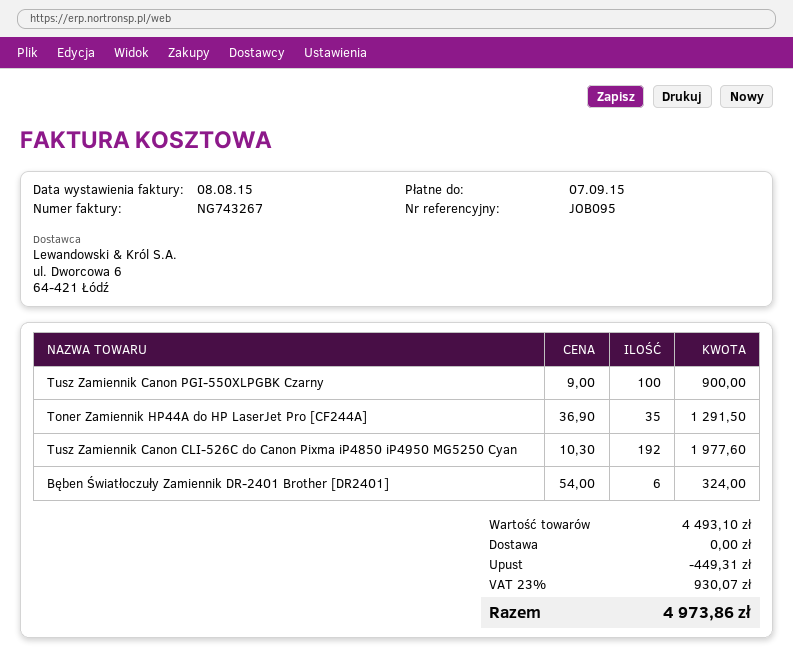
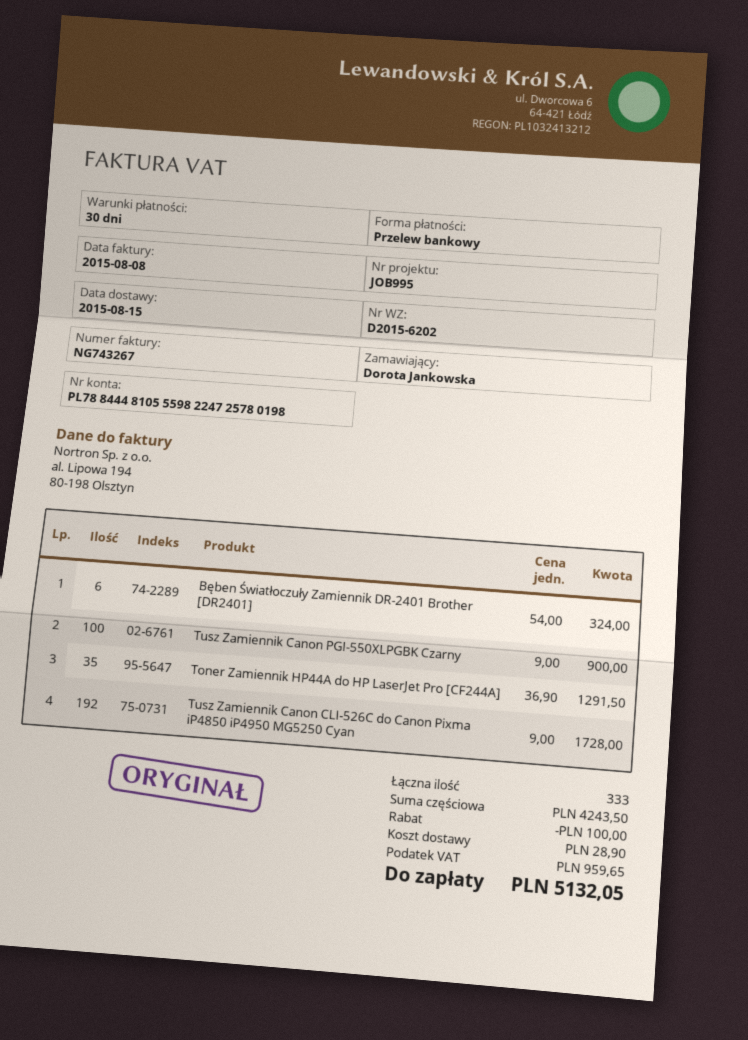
reference: JOB095 -> JOB995
Tusz Zamiennik Canon CLI-526C do Canon Pixma iP4850 iP4950 MG5250 Cyan: 192 x 10.30 = 1977.60 -> 192 x 9.00 = 1728.00
subtotal: 4493.10 -> 4243.50
discount: 449.31 -> 100.00
shipping: 0.00 -> 28.90
tax: 930.07 -> 959.65
total: 4973.86 -> 5132.05

